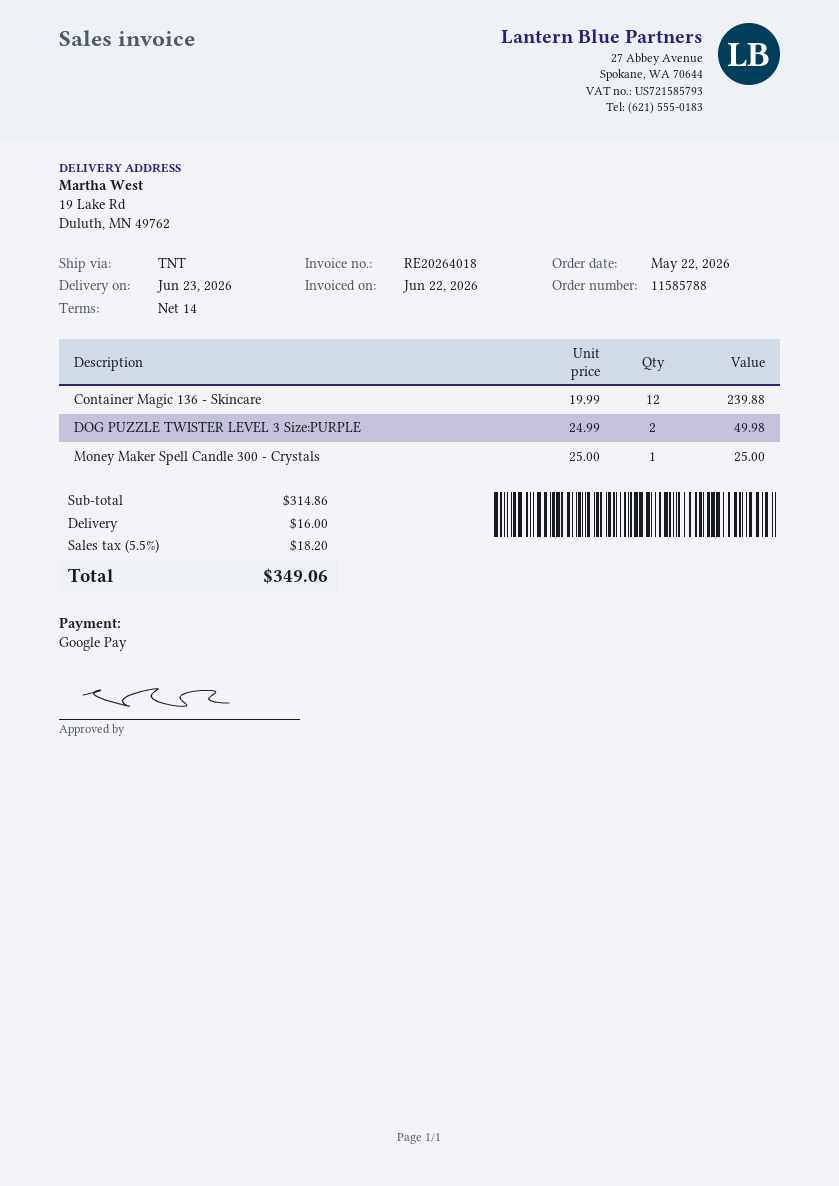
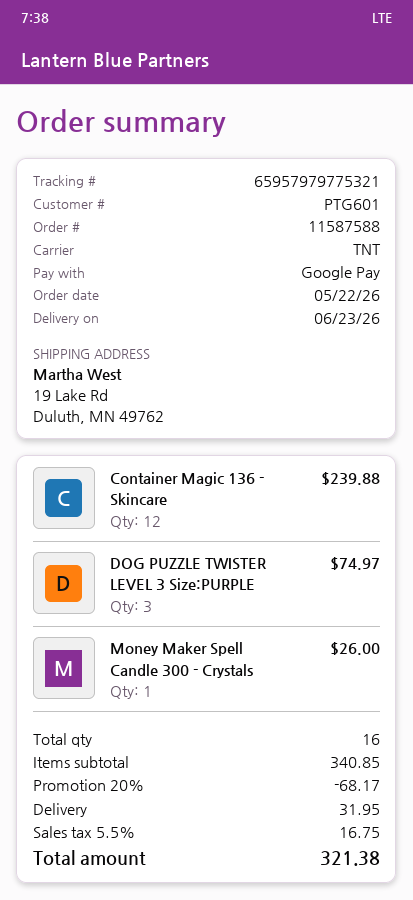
order number: 11585788 -> 11587588
DOG PUZZLE TWISTER LEVEL 3 Size:PURPLE: 2 for 49.98 -> 3 for 74.97
Money Maker Spell Candle 300 - Crystals: 1 for 25.00 -> 1 for 26.00
subtotal: 314.86 -> 340.85
discount: none -> 20% = 68.17
shipping: 16.00 -> 31.95
tax: 5.5% = 18.20 -> 5.5% = 16.75
total: 349.06 -> 321.38

